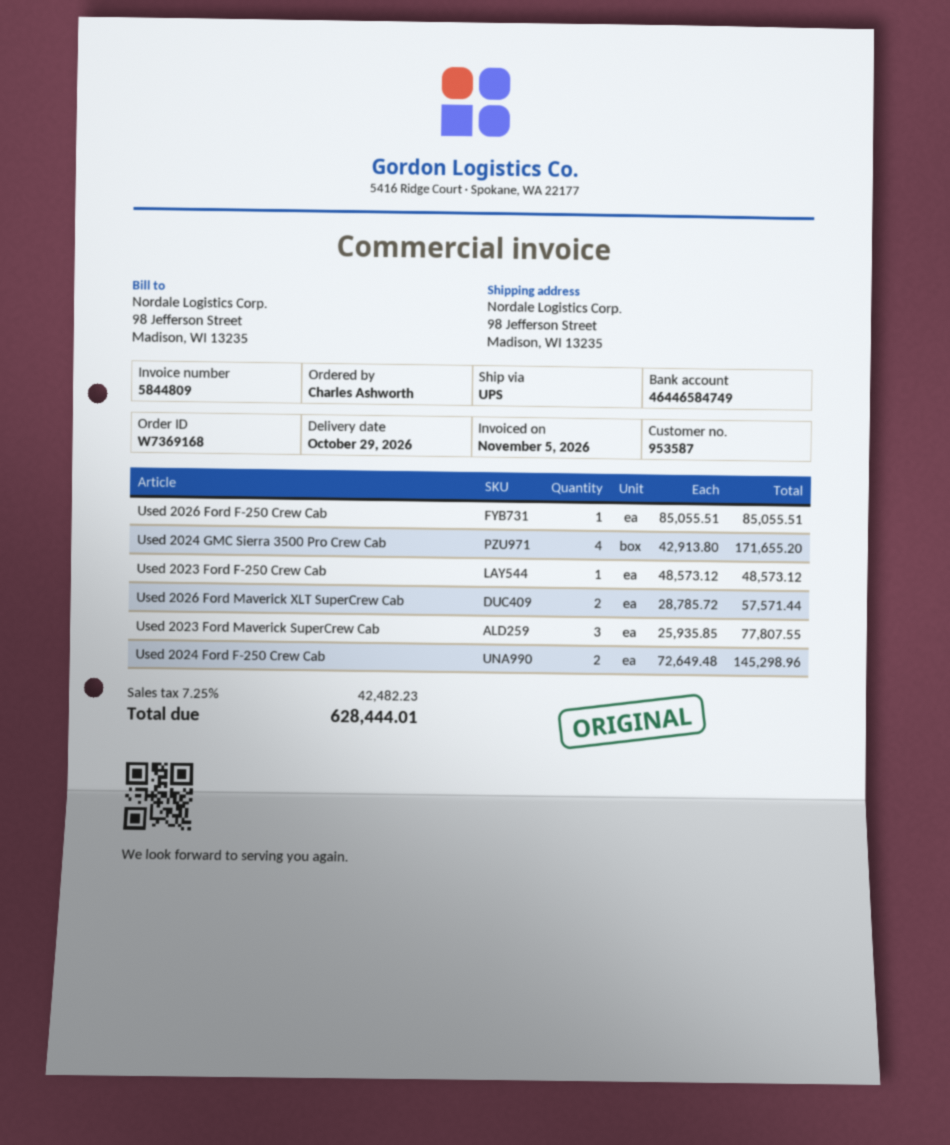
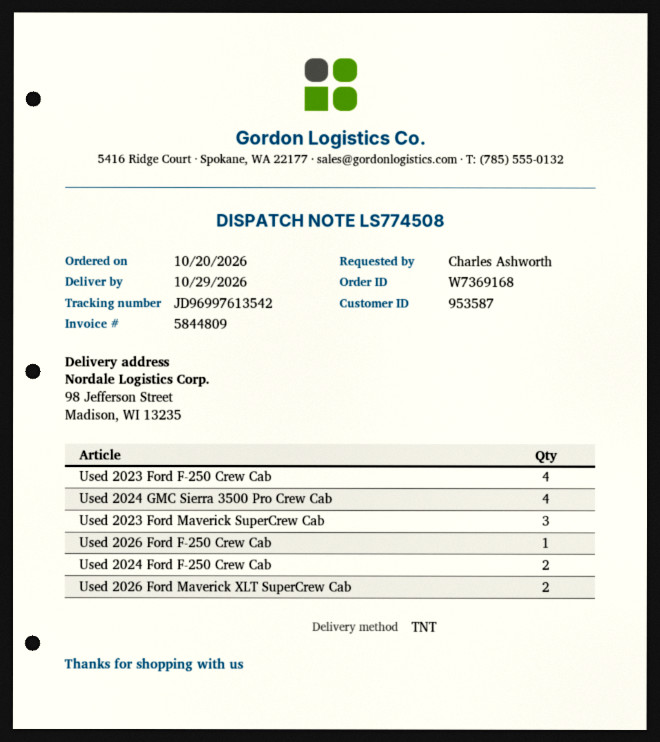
shipping method: UPS -> TNT
Used 2023 Ford F-250 Crew Cab: 1 -> 4

